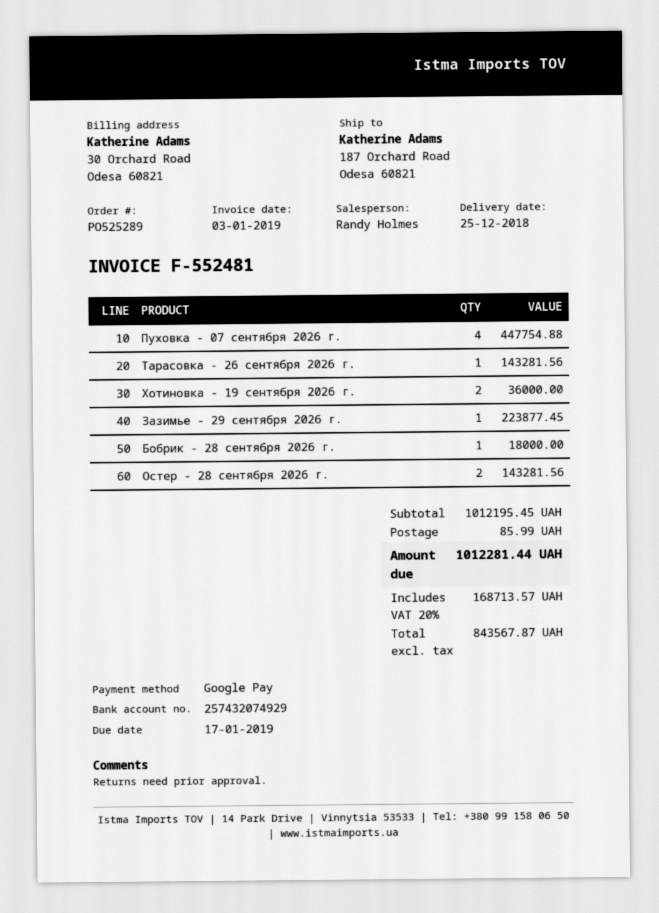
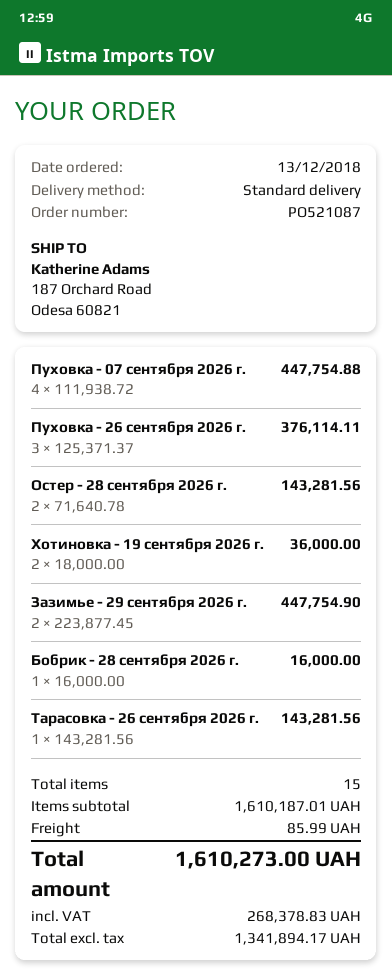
order number: PO525289 -> PO521087
Зазимье - 29 сентября 2026 г.: 1 for 223877.45 -> 2 for 447754.90
Бобрик - 28 сентября 2026 г.: 1 for 18000.00 -> 1 for 16000.00
Пуховка - 26 сентября 2026 г.: none -> 3 for 376114.11
subtotal: 1012195.45 -> 1610187.01
net: 843567.87 -> 1341894.17
tax: 168713.57 -> 268378.83
total: 1012281.44 -> 1610273.00

